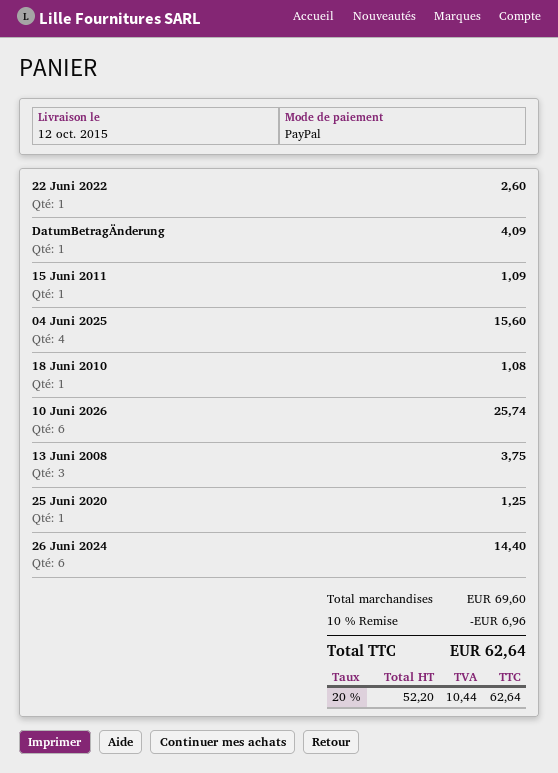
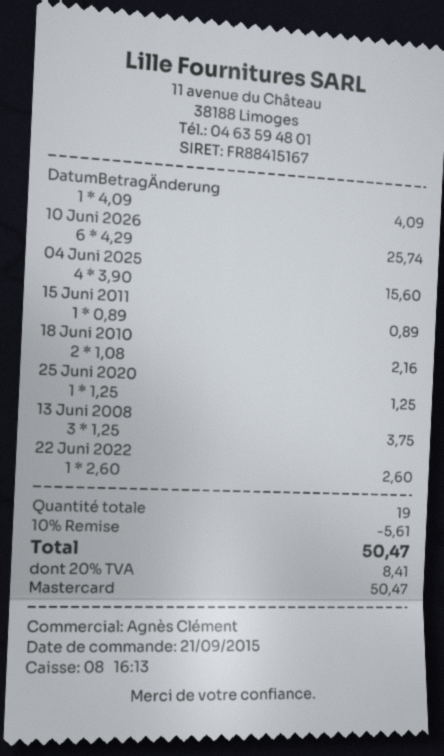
payment method: PayPal -> Mastercard
15 Juni 2011: 1 for 1.09 -> 1 for 0.89
18 Juni 2010: 1 for 1.08 -> 2 for 2.16
26 Juni 2024: 6 for 14.40 -> none
discount: 10% = 6.96 -> 10% = 5.61
tax: 20% = 10.44 -> 20% = 8.41
total: 62.64 -> 50.47

